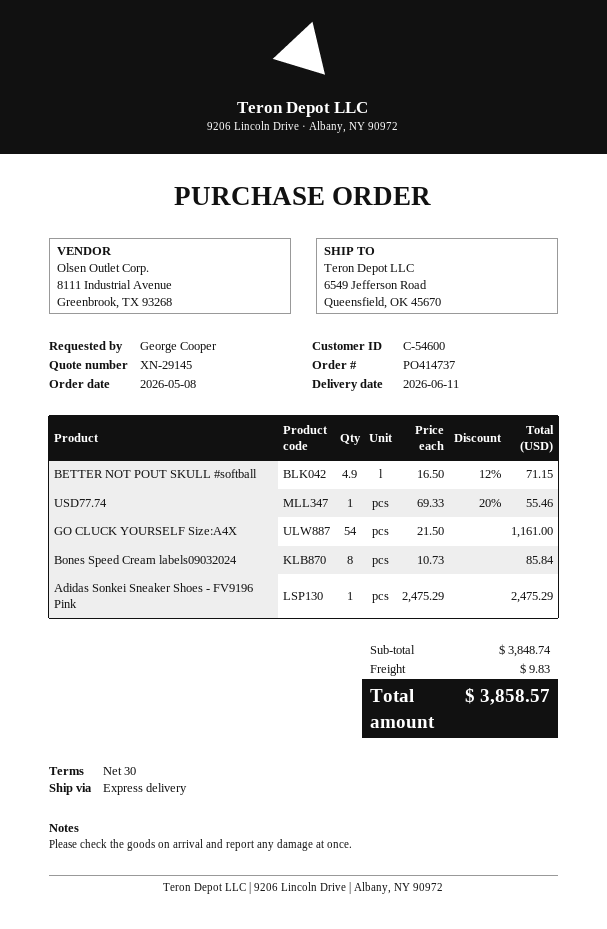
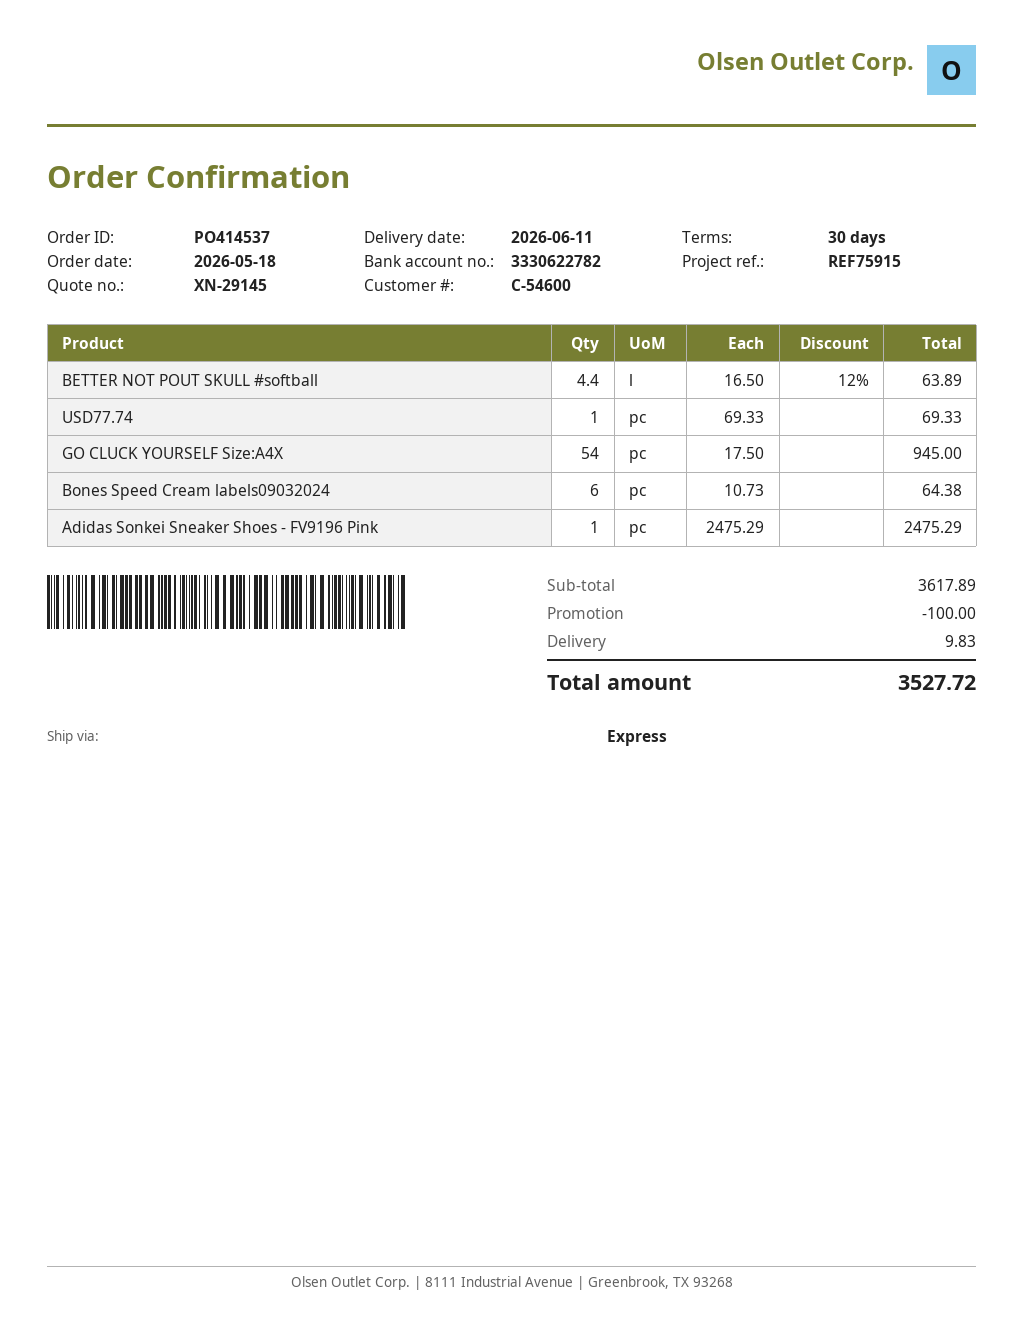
order number: PO414737 -> PO414537
order date: 2026-05-08 -> 2026-05-18
BETTER NOT POUT SKULL #softball: 4.9 x 16.50 - 12% = 71.15 -> 4.4 x 16.50 - 12% = 63.89
USD77.74: 1 x 69.33 - 20% = 55.46 -> 1 x 69.33 = 69.33
GO CLUCK YOURSELF Size:A4X: 54 x 21.50 = 1161.00 -> 54 x 17.50 = 945.00
Bones Speed Cream labels09032024: 8 x 10.73 = 85.84 -> 6 x 10.73 = 64.38
subtotal: 3848.74 -> 3617.89
discount: none -> 100.00
total: 3858.57 -> 3527.72

